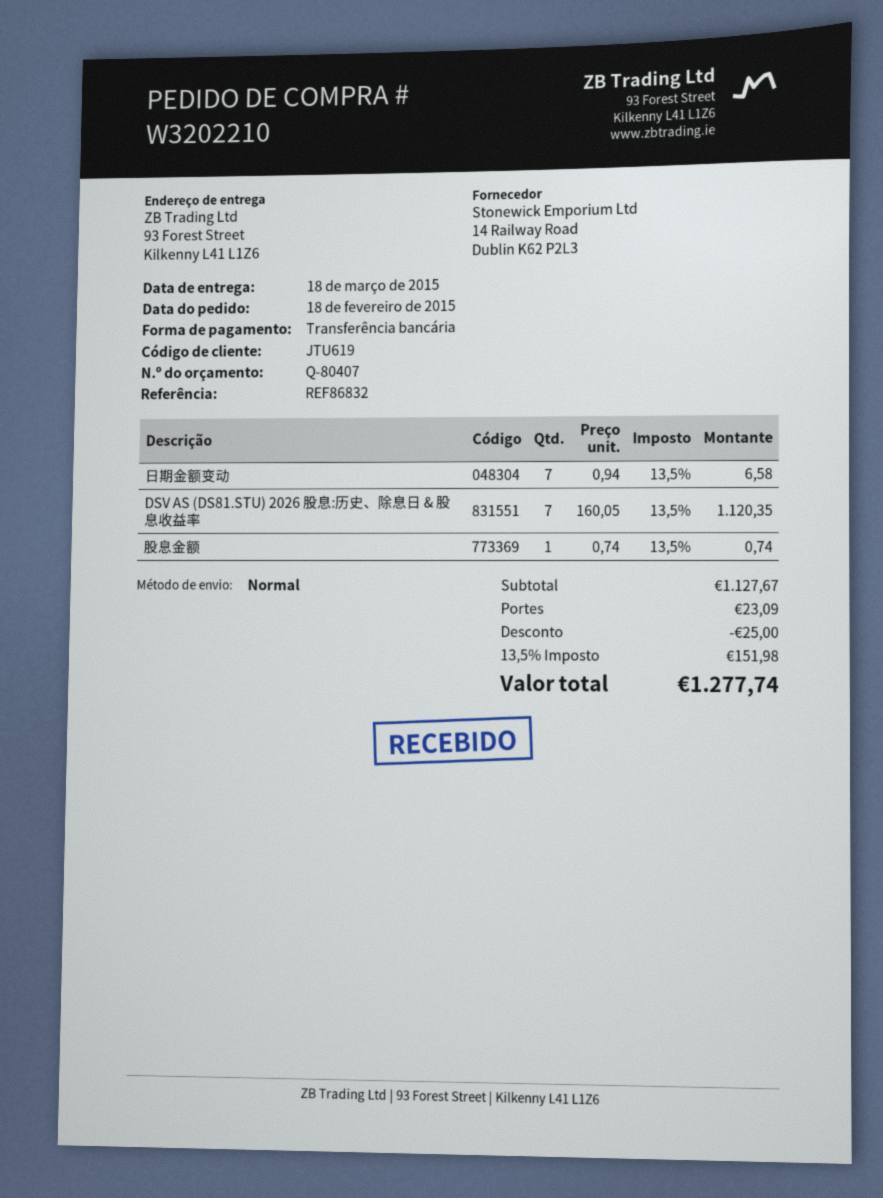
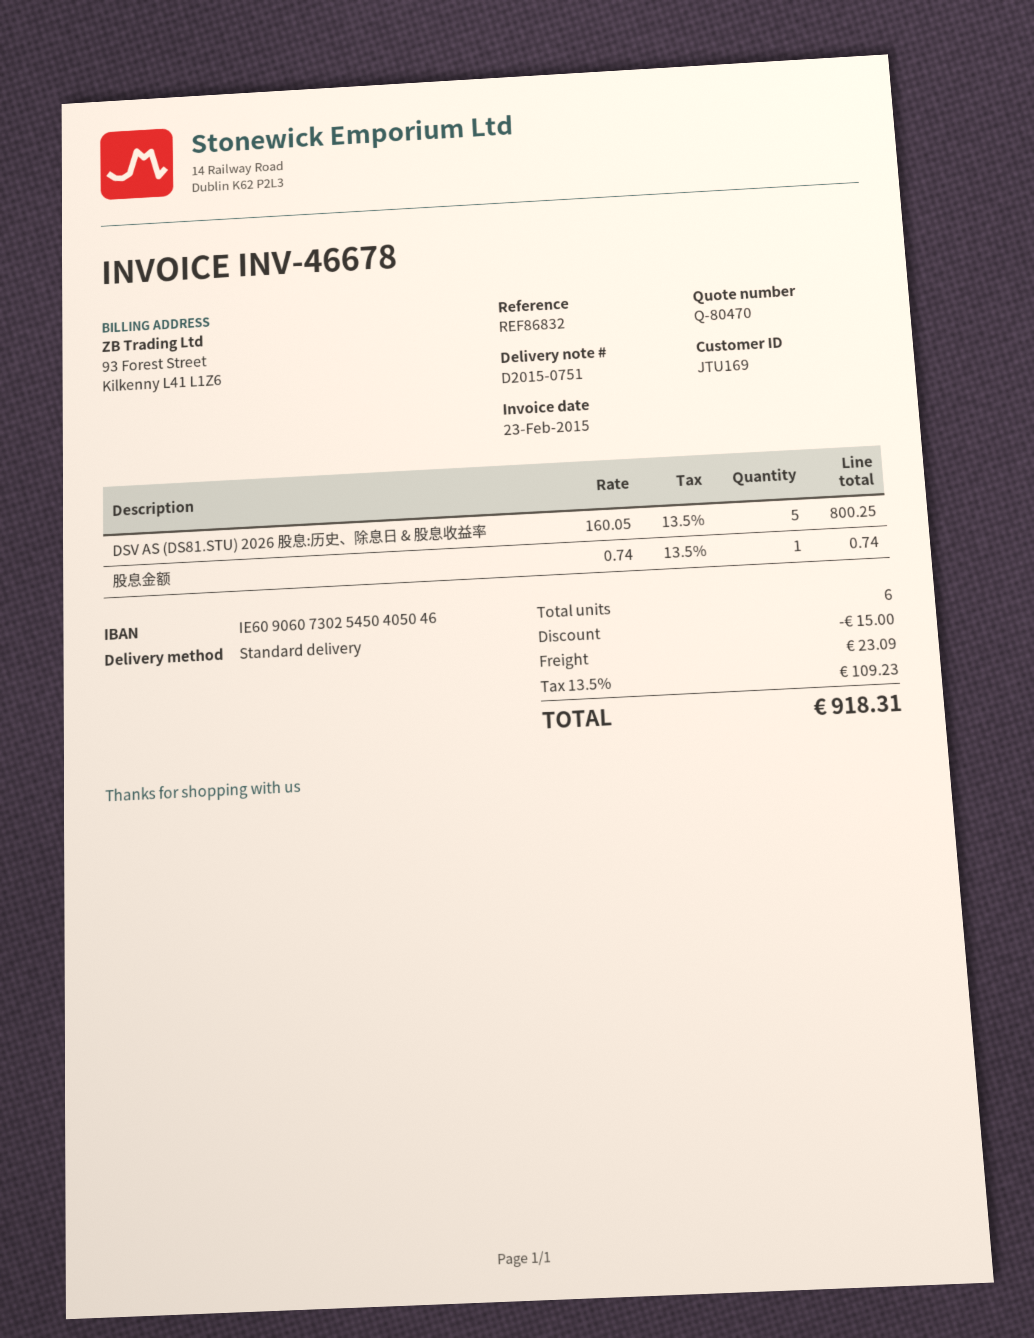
quote number: Q-80407 -> Q-80470
customer number: JTU619 -> JTU169
日期金额变动: 7 x 0.94 = 6.58 -> none
DSV AS (DS81.STU) 2026 股息:历史、除息日 & 股息收益率: 7 x 160.05 = 1120.35 -> 5 x 160.05 = 800.25
discount: 25.00 -> 15.00
tax: 13.5% = 151.98 -> 13.5% = 109.23
total: 1277.74 -> 918.31

